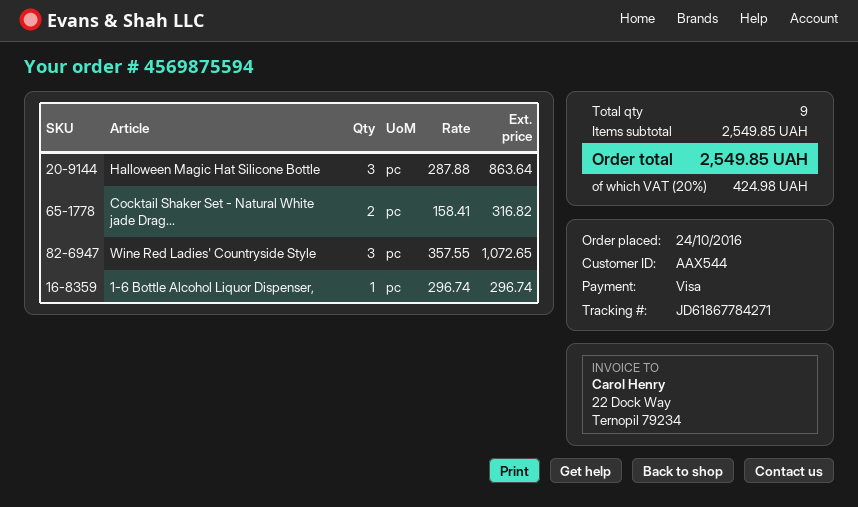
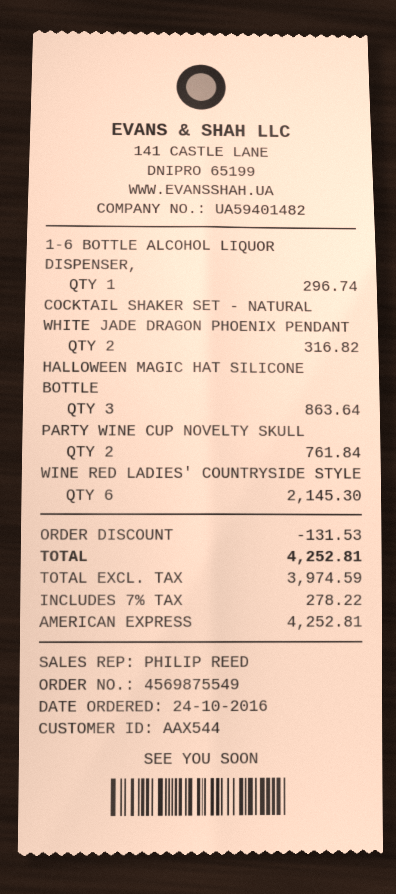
order number: 4569875594 -> 4569875549
payment method: Visa -> American Express
Wine Red Ladies' Countryside Style: 3 for 1072.65 -> 6 for 2145.30
PARTY WINE CUP NOVELTY SKULL: none -> 2 for 761.84
discount: none -> 131.53
tax: 20% = 424.98 -> 7% = 278.22
total: 2549.85 -> 4252.81

